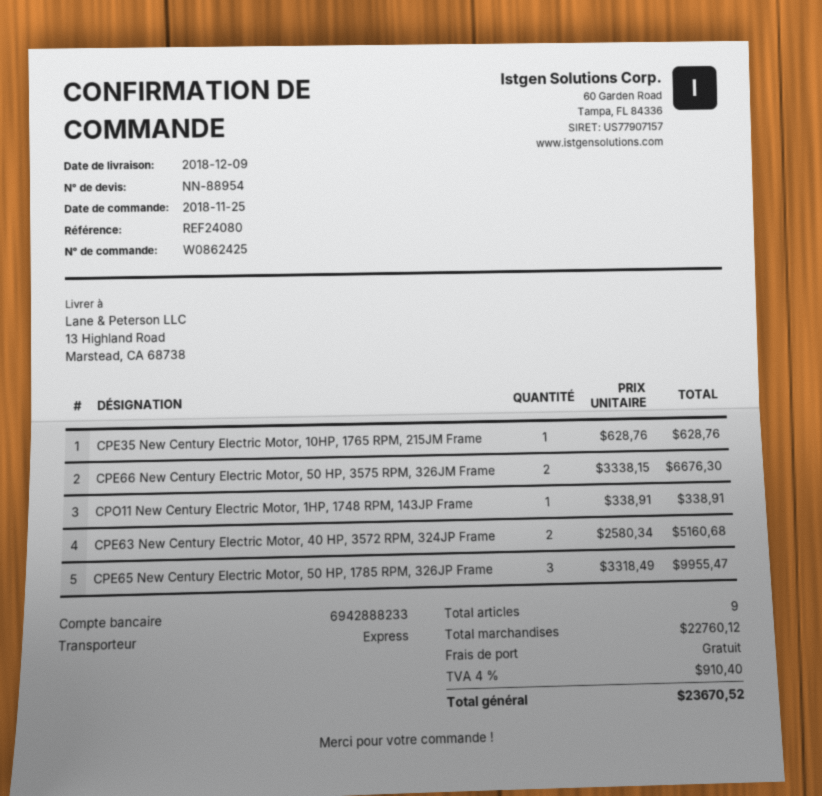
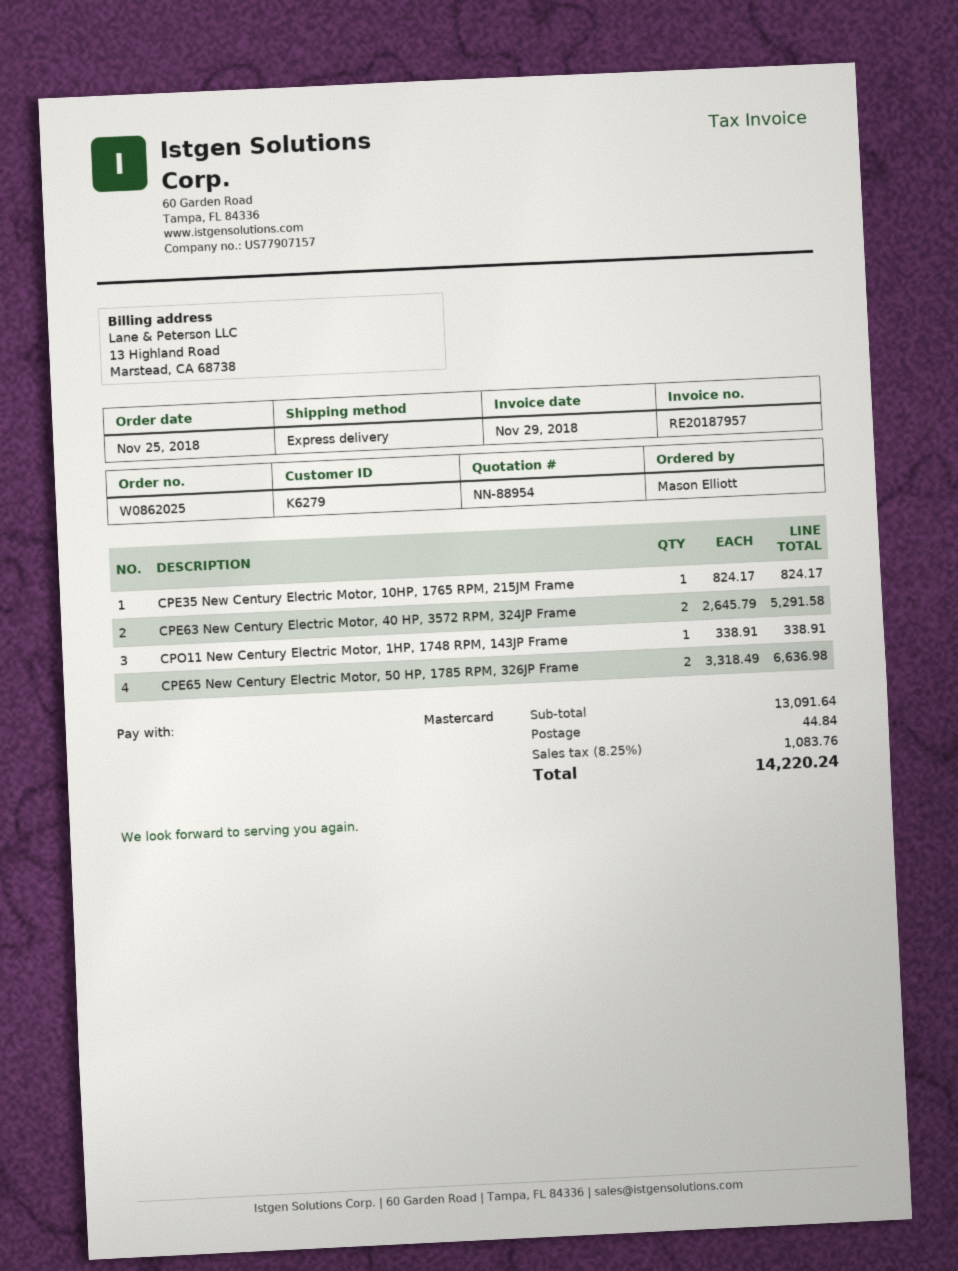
order number: W0862425 -> W0862025
CPE35 New Century Electric Motor, 10HP, 1765 RPM, 215JM Frame: 1 x 628.76 = 628.76 -> 1 x 824.17 = 824.17
CPE66 New Century Electric Motor, 50 HP, 3575 RPM, 326JM Frame: 2 x 3338.15 = 6676.30 -> none
CPE63 New Century Electric Motor, 40 HP, 3572 RPM, 324JP Frame: 2 x 2580.34 = 5160.68 -> 2 x 2645.79 = 5291.58
CPE65 New Century Electric Motor, 50 HP, 1785 RPM, 326JP Frame: 3 x 3318.49 = 9955.47 -> 2 x 3318.49 = 6636.98
subtotal: 22760.12 -> 13091.64
shipping: 0.00 -> 44.84
tax: 4% = 910.40 -> 8.25% = 1083.76
total: 23670.52 -> 14220.24

